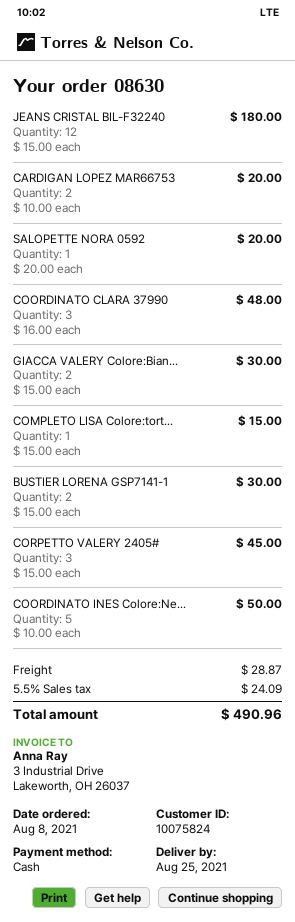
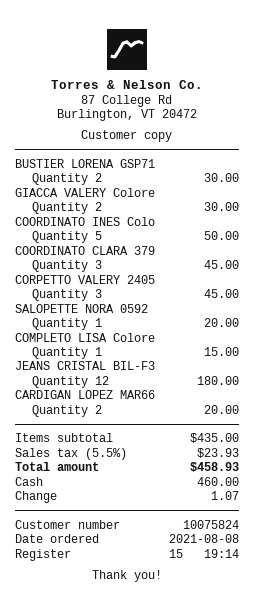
COORDINATO CLARA 37990: 3 for 48.00 -> 3 for 45.00
shipping: 28.87 -> none
tax: 5.5% = 24.09 -> 5.5% = 23.93
total: 490.96 -> 458.93

